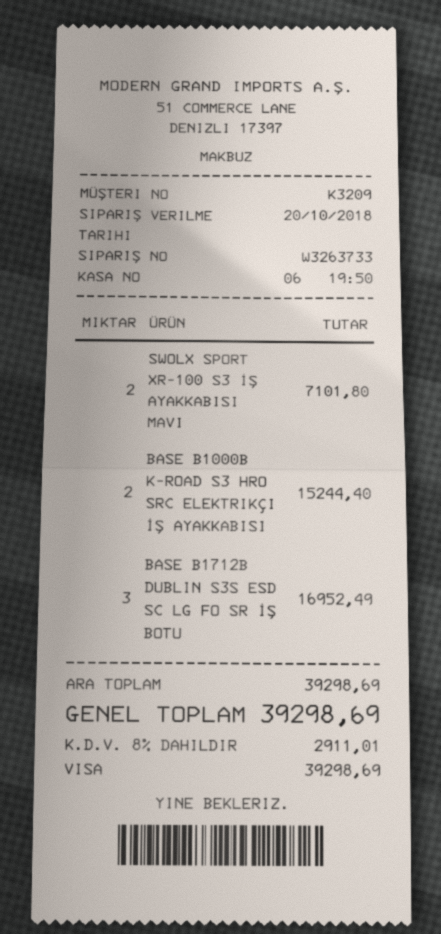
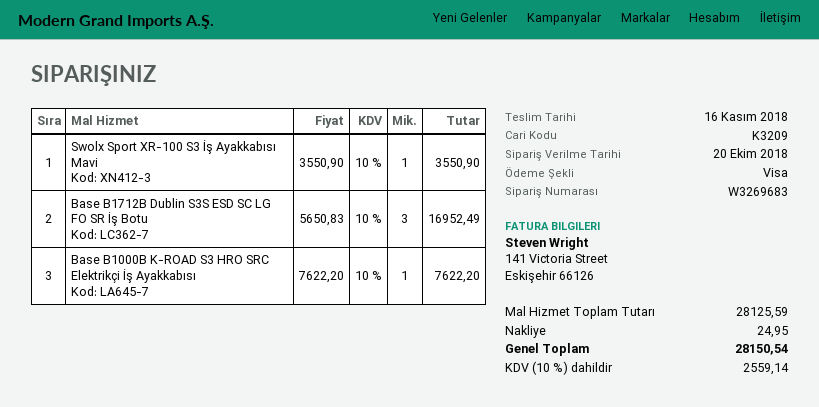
order number: W3263733 -> W3269683
SWOLX SPORT XR-100 S3 İŞ AYAKKABISI MAVI: 2 for 7101.80 -> 1 for 3550.90
BASE B1000B K-ROAD S3 HRO SRC ELEKTRIKÇI İŞ AYAKKABISI: 2 for 15244.40 -> 1 for 7622.20
subtotal: 39298.69 -> 28125.59
shipping: none -> 24.95
tax: 8% = 2911.01 -> 10% = 2559.14
total: 39298.69 -> 28150.54

